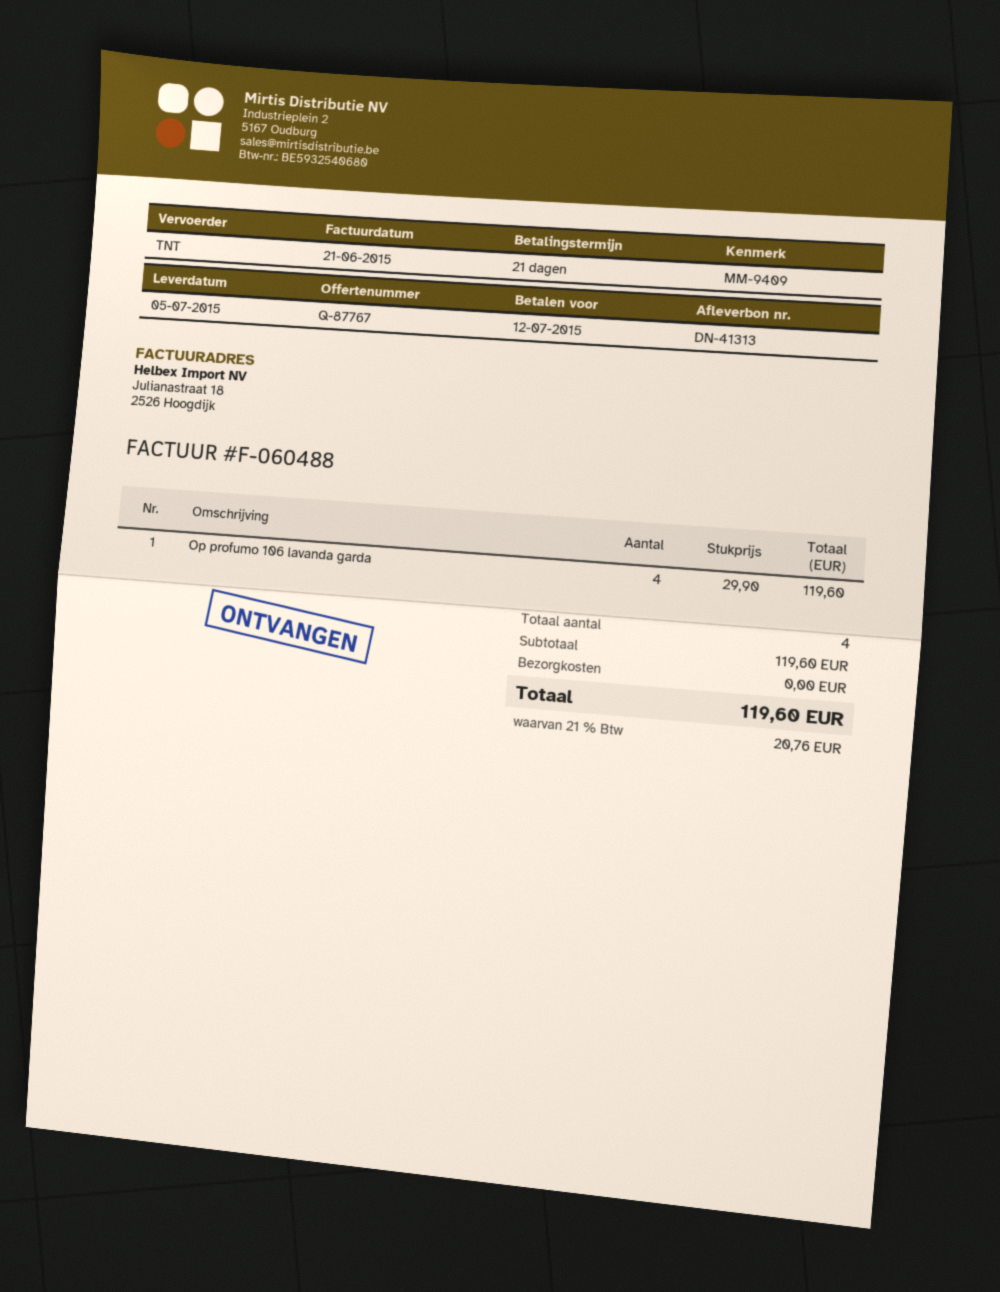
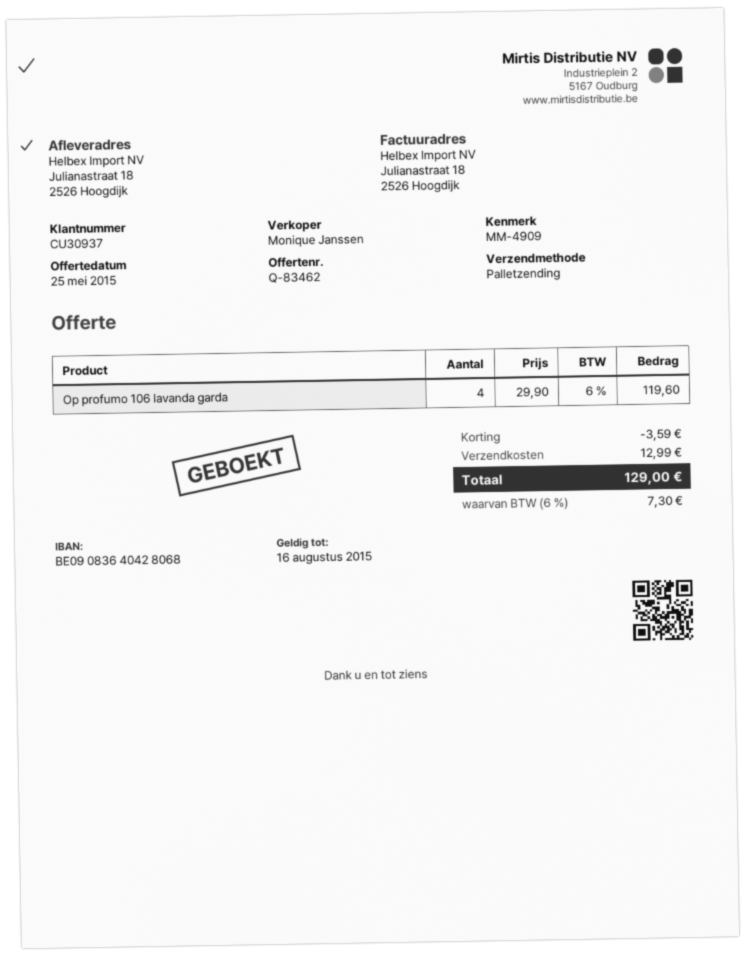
quote number: Q-87767 -> Q-83462
reference: MM-9409 -> MM-4909
shipping method: TNT -> pallet freight
discount: none -> 3.59
shipping: 0.00 -> 12.99
tax: 21% = 20.76 -> 6% = 7.30
total: 119.60 -> 129.00

